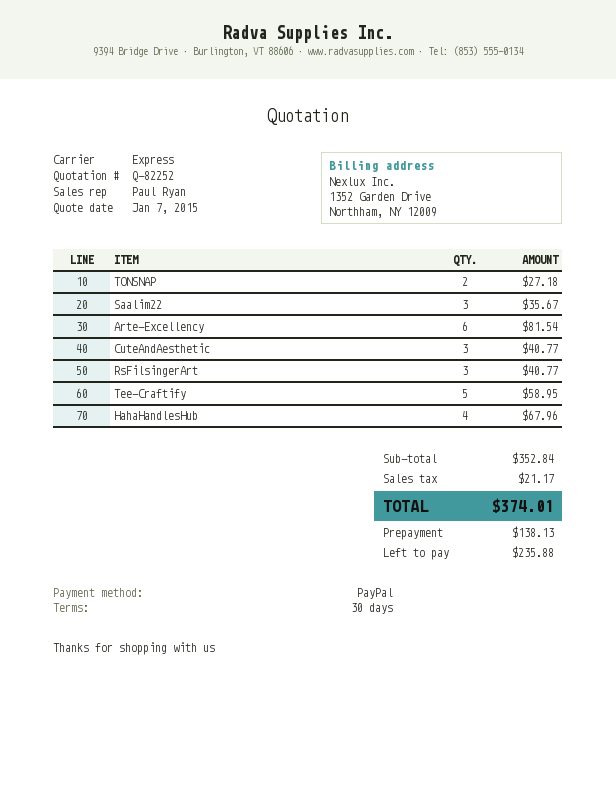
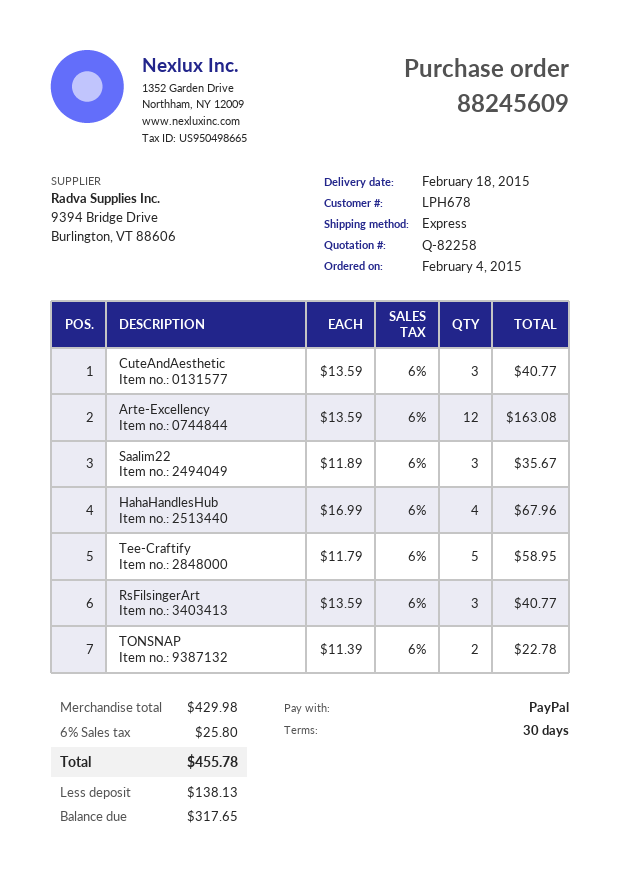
quote number: Q-82252 -> Q-82258
TONSNAP: 2 for 27.18 -> 2 for 22.78
Arte-Excellency: 6 for 81.54 -> 12 for 163.08
subtotal: 352.84 -> 429.98
tax: 21.17 -> 25.80
total: 374.01 -> 455.78
balance: 235.88 -> 317.65

